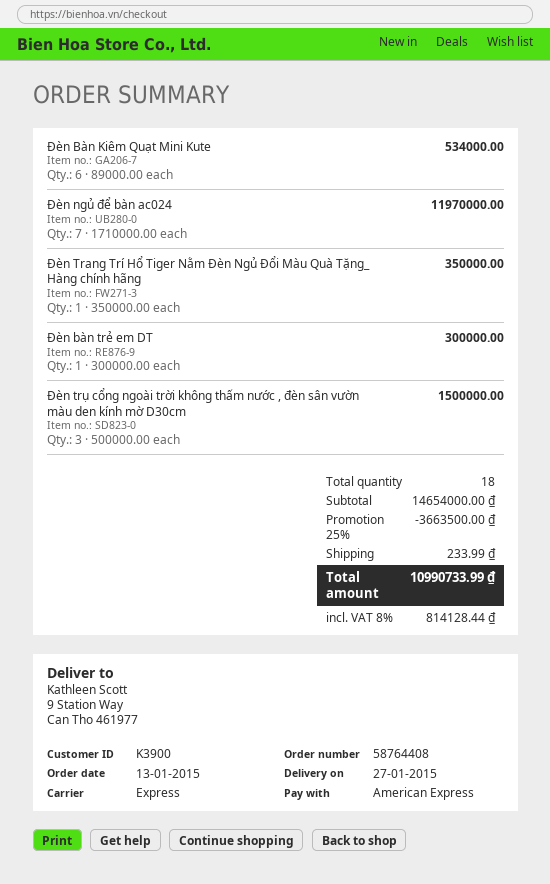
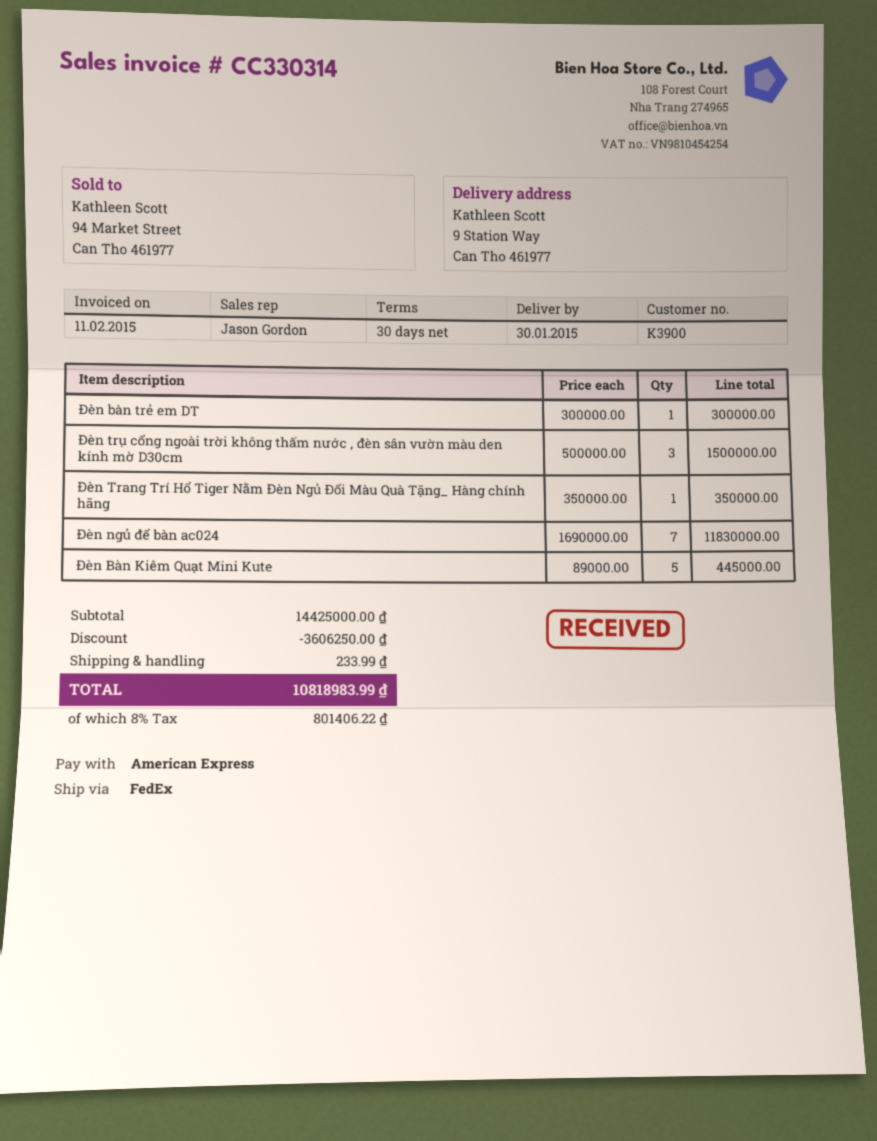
delivery date: 2015-01-27 -> 2015-01-30
shipping method: express -> FedEx
Đèn Bàn Kiêm Quạt Mini Kute: 6 x 89000.00 = 534000.00 -> 5 x 89000.00 = 445000.00
Đèn ngủ để bàn ac024: 7 x 1710000.00 = 11970000.00 -> 7 x 1690000.00 = 11830000.00
subtotal: 14654000.00 -> 14425000.00
discount: 3663500.00 -> 3606250.00
tax: 8% = 814128.44 -> 8% = 801406.22
total: 10990733.99 -> 10818983.99

